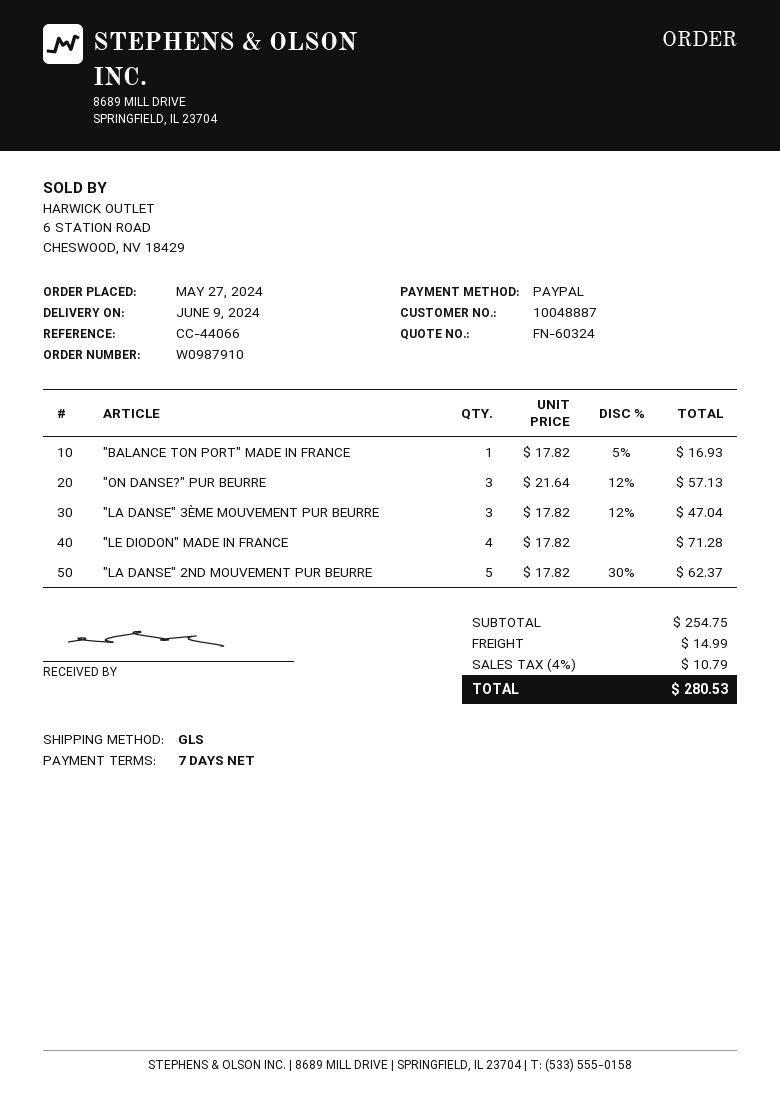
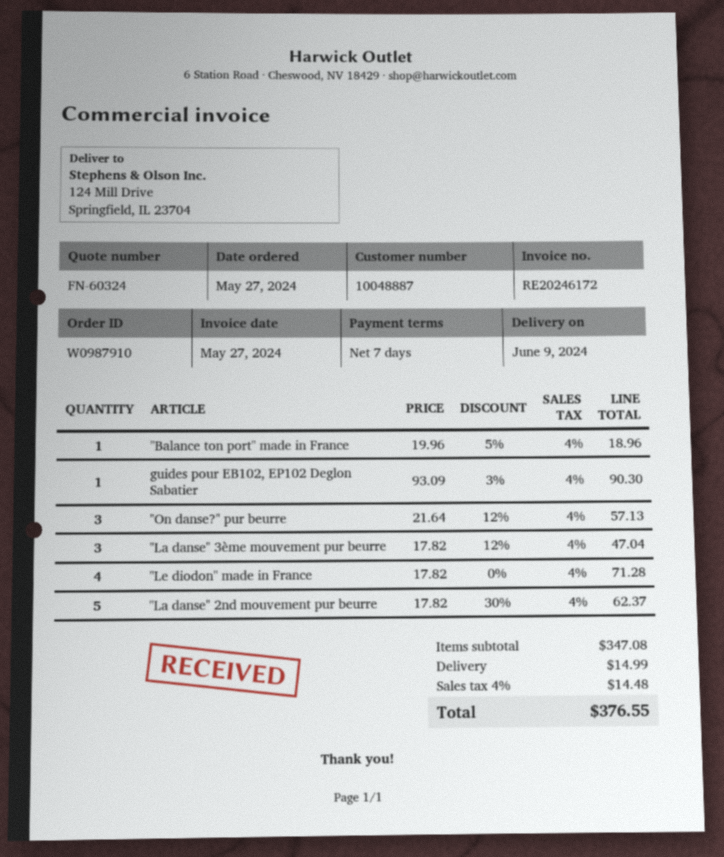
"BALANCE TON PORT" MADE IN FRANCE: 1 x 17.82 - 5% = 16.93 -> 1 x 19.96 - 5% = 18.96
guides pour EB102, EP102 Deglon Sabatier: none -> 1 x 93.09 - 3% = 90.30
subtotal: 254.75 -> 347.08
tax: 4% = 10.79 -> 4% = 14.48
total: 280.53 -> 376.55

